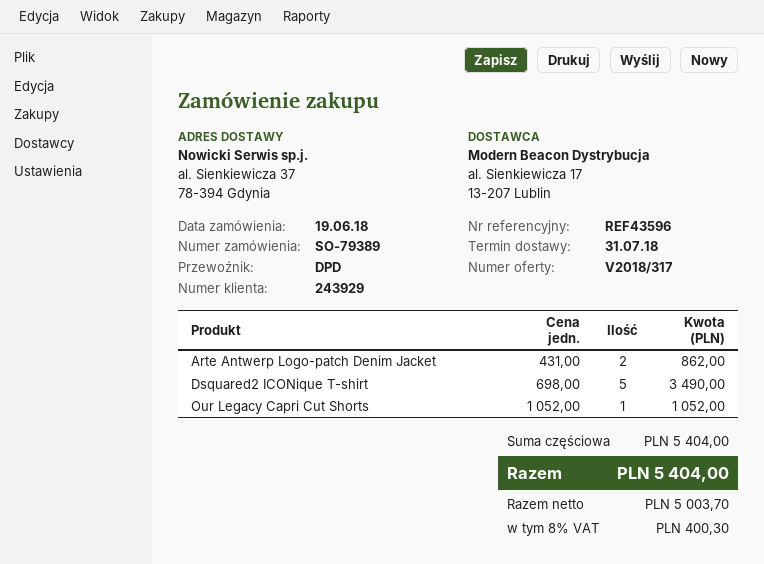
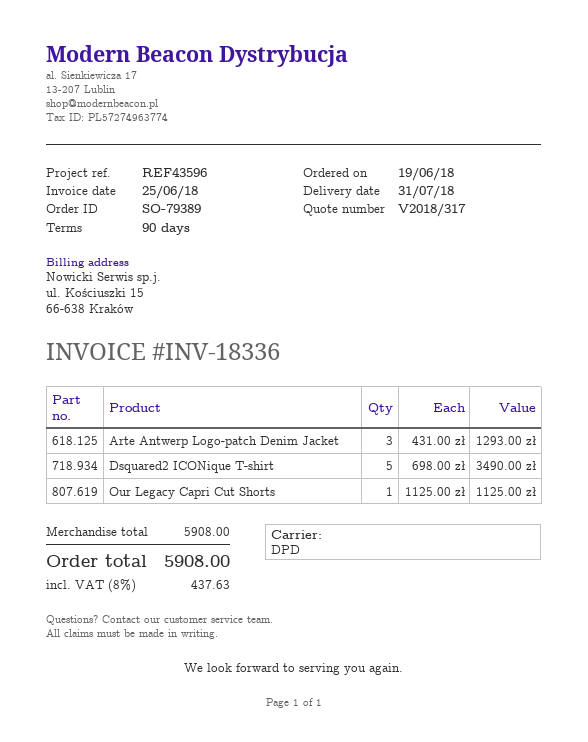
Arte Antwerp Logo-patch Denim Jacket: 2 x 431.00 = 862.00 -> 3 x 431.00 = 1293.00
Our Legacy Capri Cut Shorts: 1 x 1052.00 = 1052.00 -> 1 x 1125.00 = 1125.00
subtotal: 5404.00 -> 5908.00
tax: 8% = 400.30 -> 8% = 437.63
total: 5404.00 -> 5908.00

